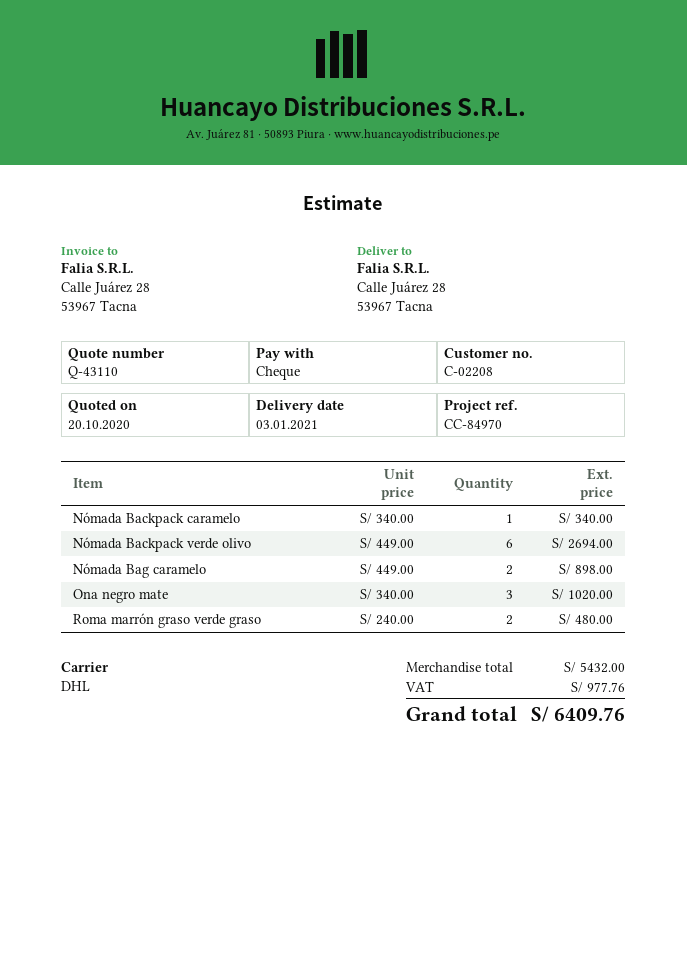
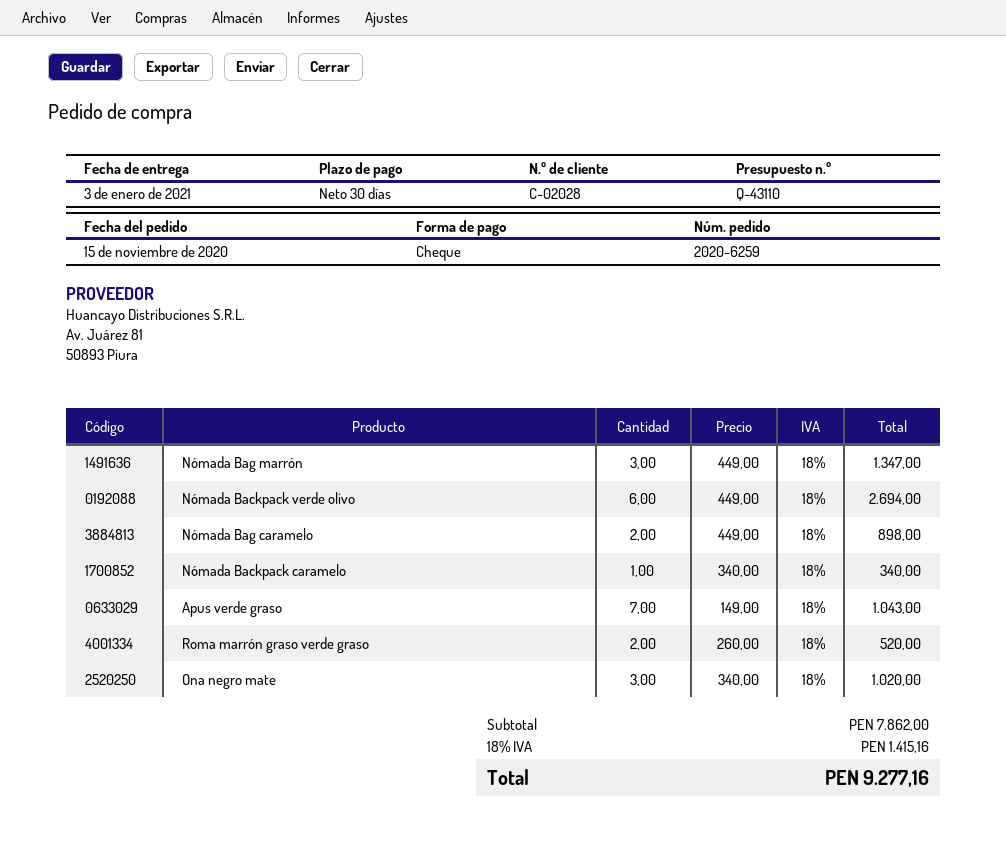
customer number: C-02208 -> C-02028
Roma marrón graso verde graso: 2 x 240.00 = 480.00 -> 2 x 260.00 = 520.00
Nómada Bag marrón: none -> 3 x 449.00 = 1347.00
Apus verde graso: none -> 7 x 149.00 = 1043.00
subtotal: 5432.00 -> 7862.00
tax: 977.76 -> 1415.16
total: 6409.76 -> 9277.16

